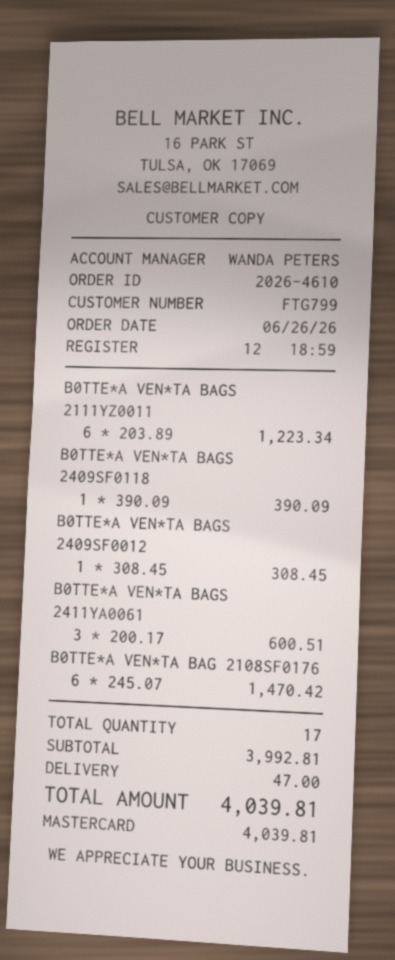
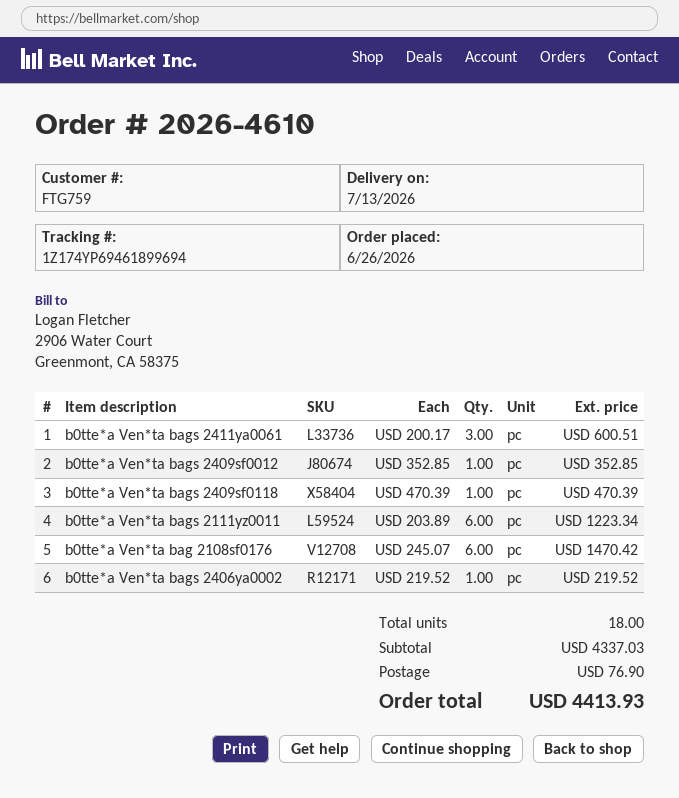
customer number: FTG799 -> FTG759
B0TTE*A VEN*TA BAGS 2409SF0118: 1 x 390.09 = 390.09 -> 1 x 470.39 = 470.39
B0TTE*A VEN*TA BAGS 2409SF0012: 1 x 308.45 = 308.45 -> 1 x 352.85 = 352.85
b0tte*a Ven*ta bags 2406ya0002: none -> 1 x 219.52 = 219.52
total quantity: 17 -> 18
subtotal: 3992.81 -> 4337.03
shipping: 47.00 -> 76.90
total: 4039.81 -> 4413.93

